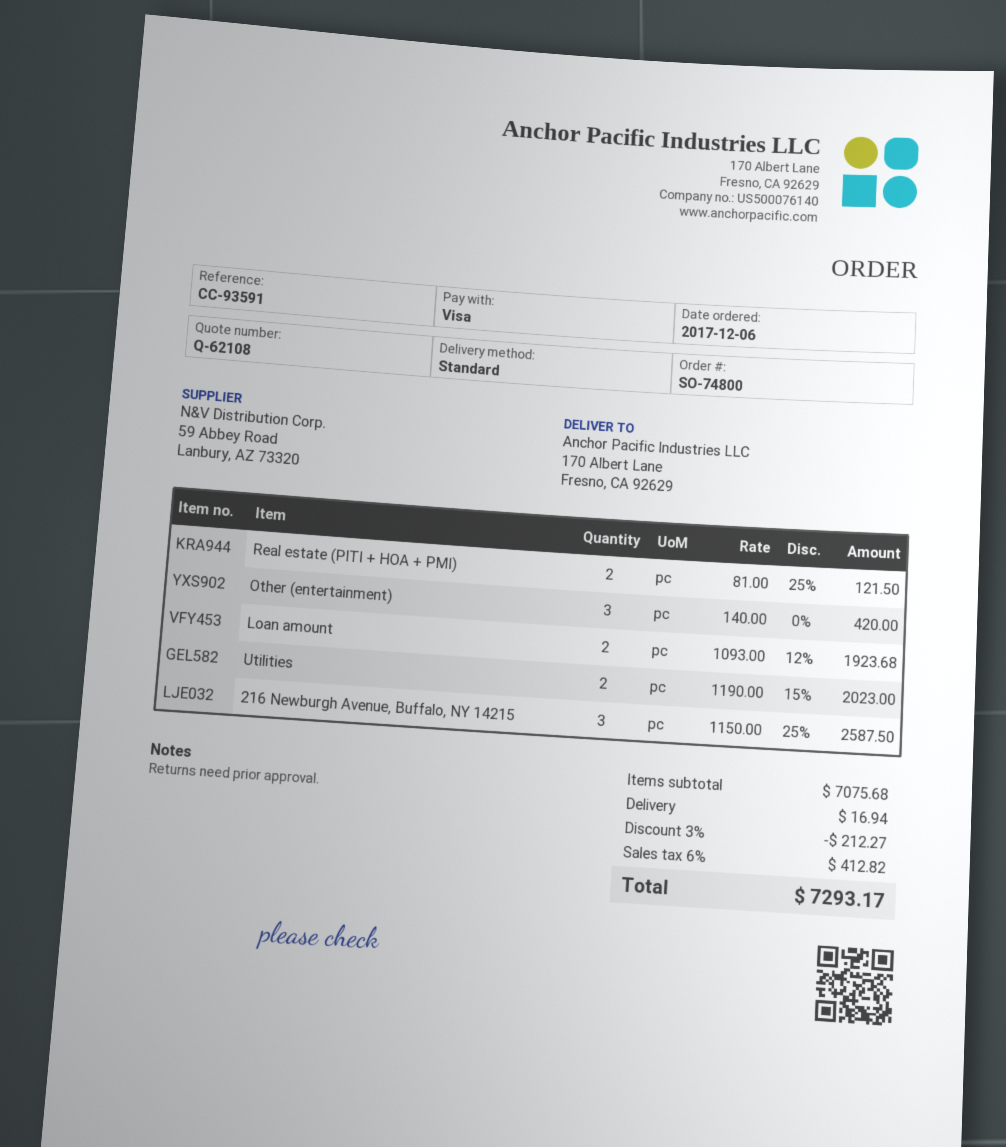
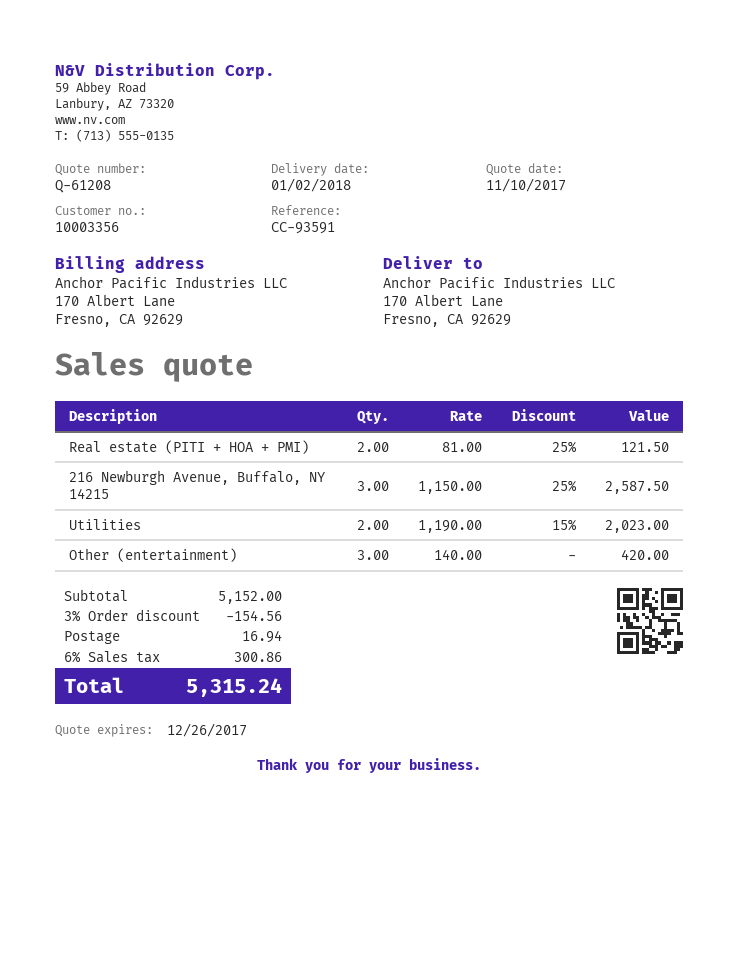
quote number: Q-62108 -> Q-61208
Loan amount: 2 x 1093.00 - 12% = 1923.68 -> none
subtotal: 7075.68 -> 5152.00
discount: 3% = 212.27 -> 3% = 154.56
tax: 6% = 412.82 -> 6% = 300.86
total: 7293.17 -> 5315.24

